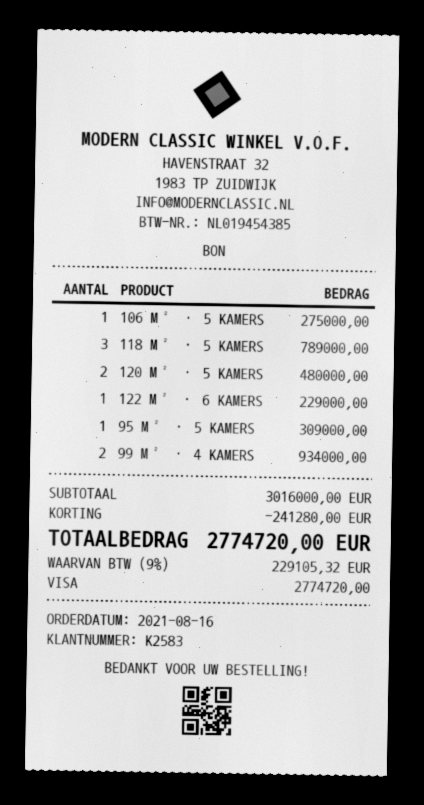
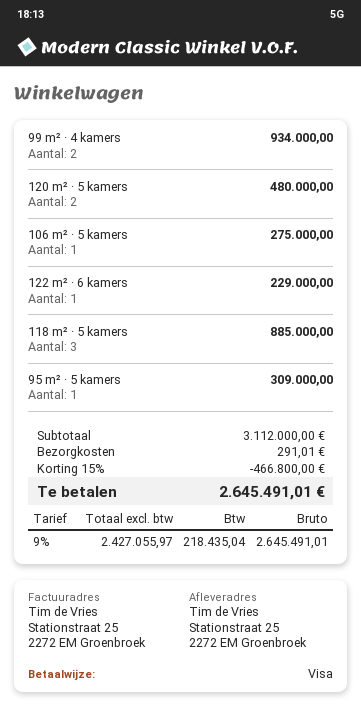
118 M² · 5 KAMERS: 3 for 789000.00 -> 3 for 885000.00
subtotal: 3016000.00 -> 3112000.00
discount: 241280.00 -> 466800.00
shipping: none -> 291.01
tax: 9% = 229105.32 -> 9% = 218435.04
total: 2774720.00 -> 2645491.01

